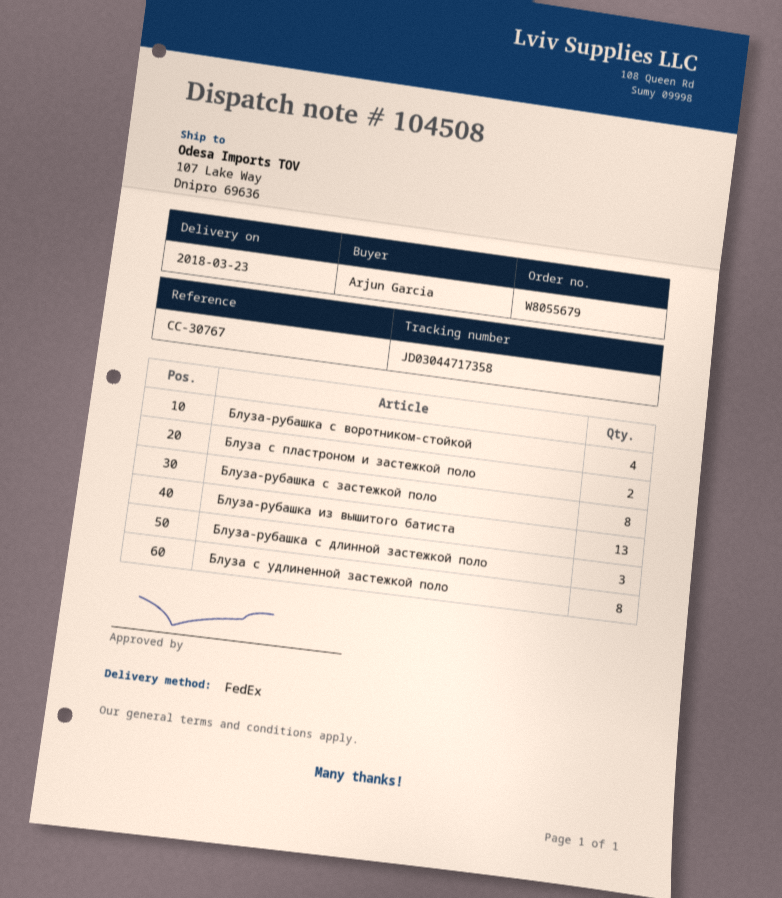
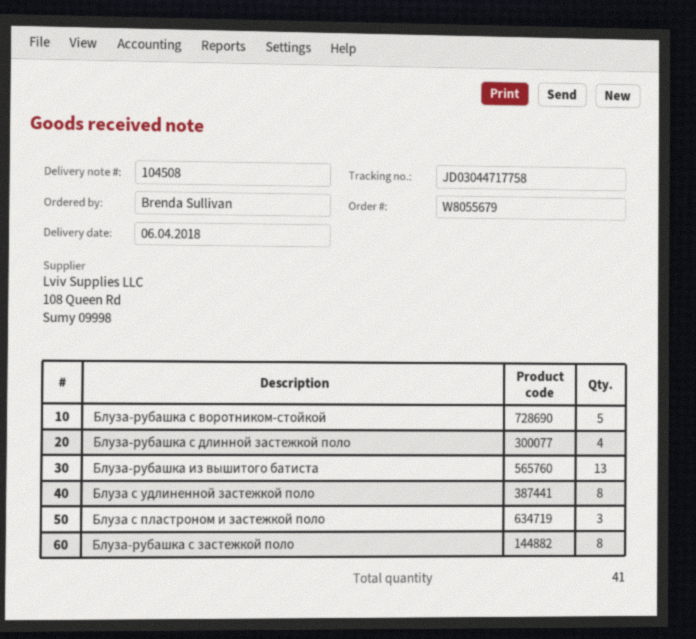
delivery date: 2018-03-23 -> 2018-04-06
ordered by: Arjun Garcia -> Brenda Sullivan
tracking number: JD03044717358 -> JD03044717758
Блуза-рубашка с воротником-стойкой: 4 -> 5
Блуза с пластроном и застежкой поло: 2 -> 3
Блуза-рубашка с длинной застежкой поло: 3 -> 4

